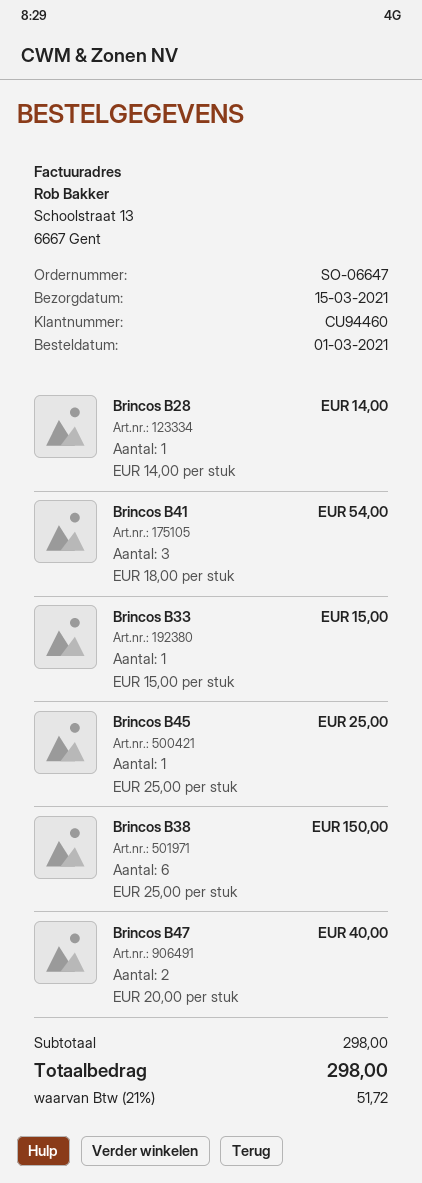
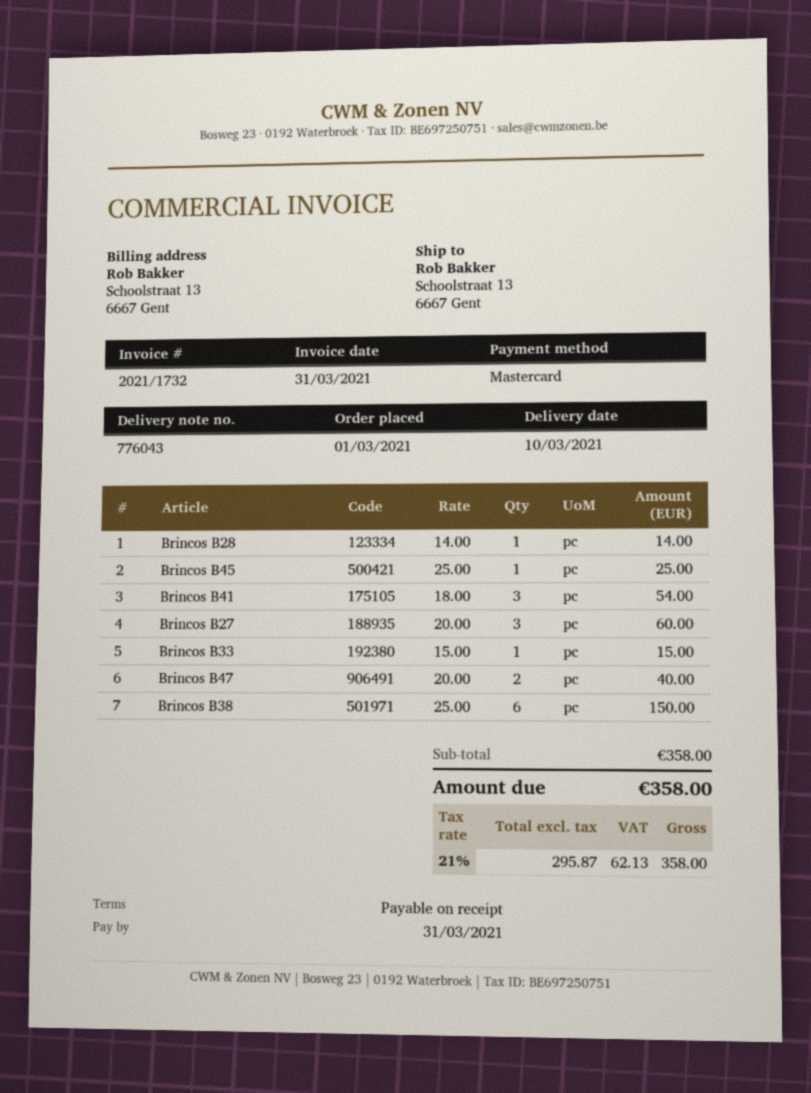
delivery date: 2021-03-15 -> 2021-03-10
Brincos B27: none -> 3 x 20.00 = 60.00
subtotal: 298.00 -> 358.00
tax: 21% = 51.72 -> 21% = 62.13
total: 298.00 -> 358.00

